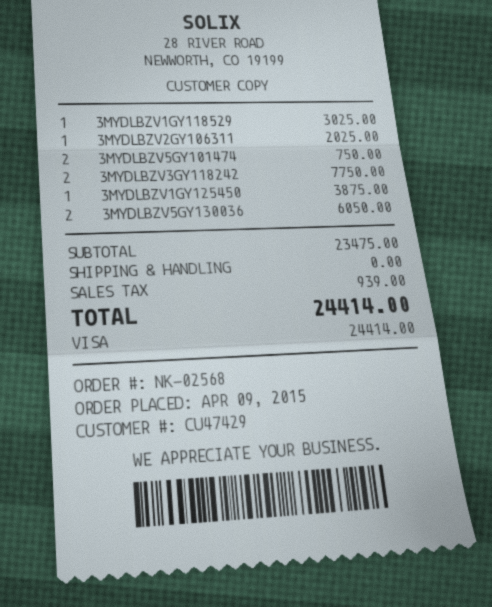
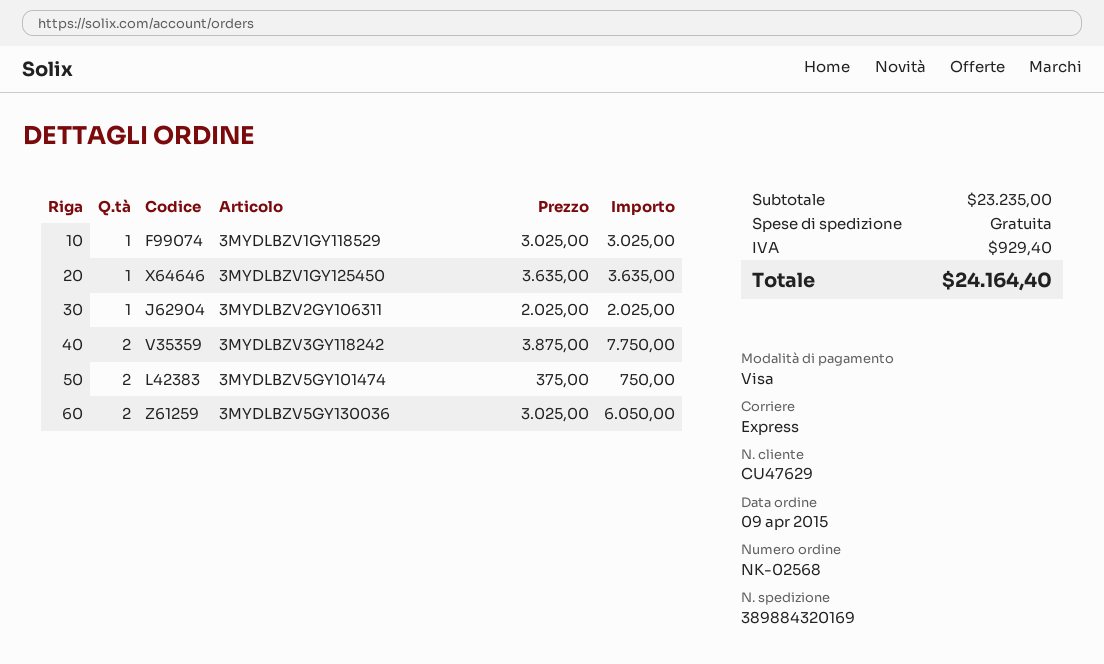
customer number: CU47429 -> CU47629
3MYDLBZV1GY125450: 1 for 3875.00 -> 1 for 3635.00
subtotal: 23475.00 -> 23235.00
tax: 939.00 -> 929.40
total: 24414.00 -> 24164.40

